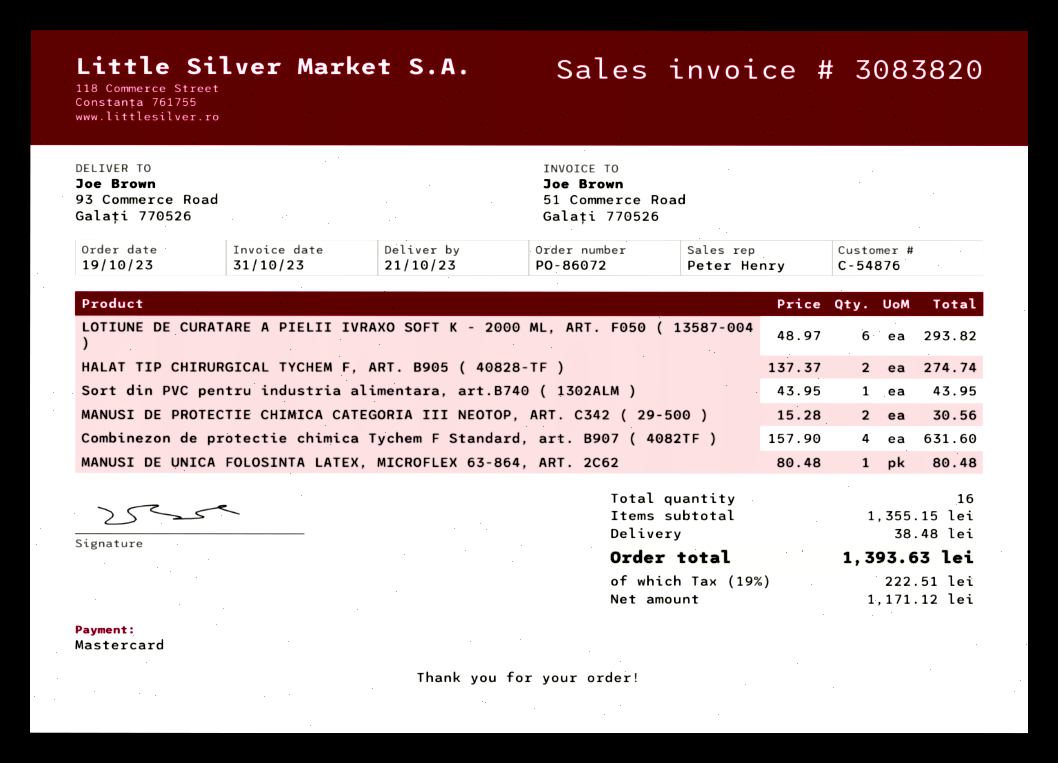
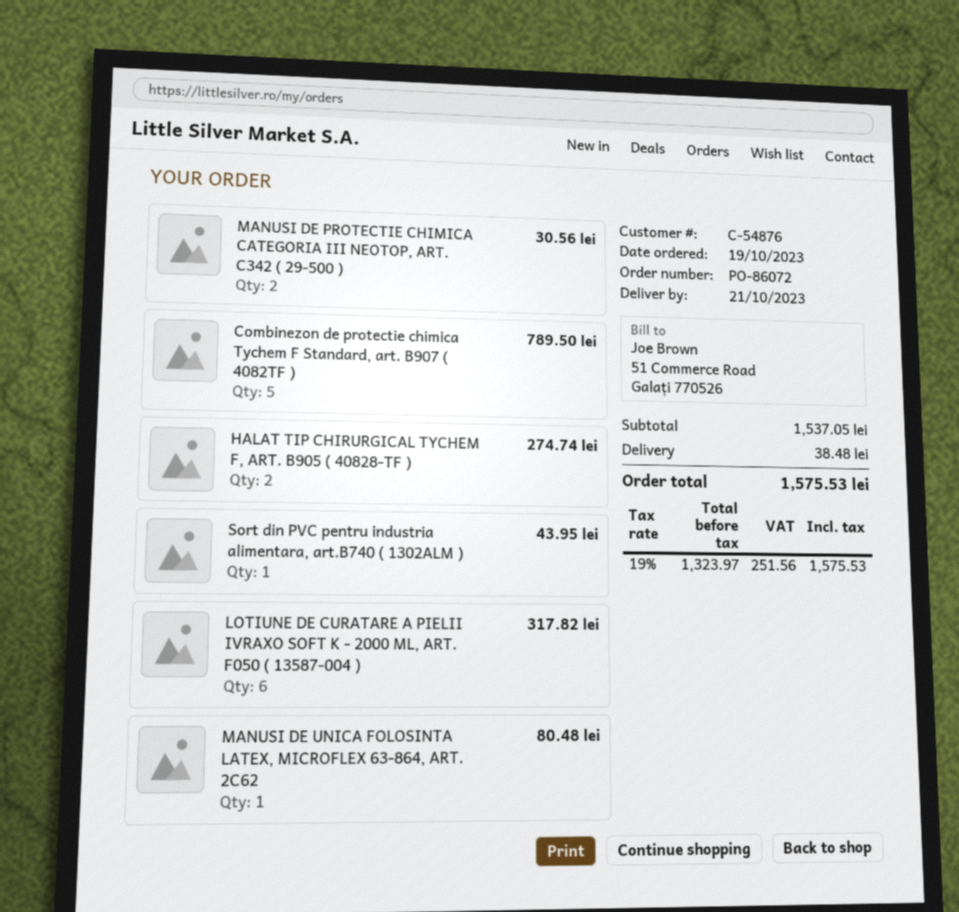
LOTIUNE DE CURATARE A PIELII IVRAXO SOFT K - 2000 ML, ART. F050 ( 13587-004 ): 6 for 293.82 -> 6 for 317.82
Combinezon de protectie chimica Tychem F Standard, art. B907 ( 4082TF ): 4 for 631.60 -> 5 for 789.50
subtotal: 1355.15 -> 1537.05
net: 1171.12 -> 1323.97
tax: 19% = 222.51 -> 19% = 251.56
total: 1393.63 -> 1575.53

